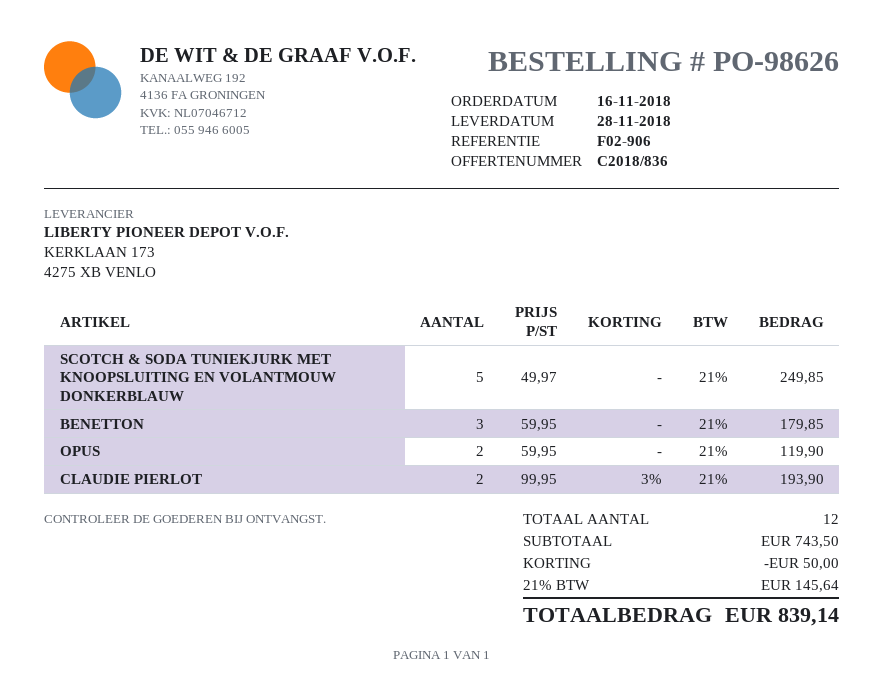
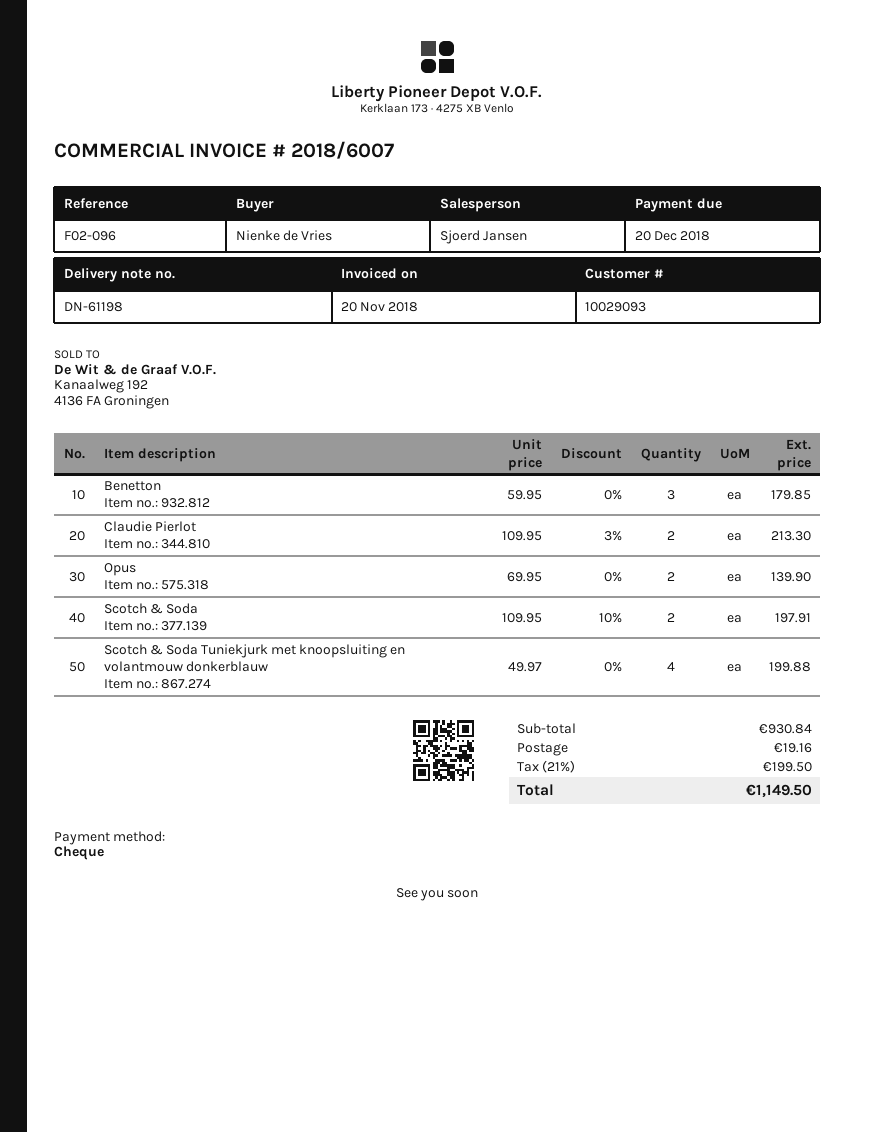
reference: F02-906 -> F02-096
SCOTCH & SODA TUNIEKJURK MET KNOOPSLUITING EN VOLANTMOUW DONKERBLAUW: 5 x 49.97 = 249.85 -> 4 x 49.97 = 199.88
OPUS: 2 x 59.95 = 119.90 -> 2 x 69.95 = 139.90
CLAUDIE PIERLOT: 2 x 99.95 - 3% = 193.90 -> 2 x 109.95 - 3% = 213.30
Scotch & Soda: none -> 2 x 109.95 - 10% = 197.91
subtotal: 743.50 -> 930.84
discount: 50.00 -> none
shipping: none -> 19.16
tax: 21% = 145.64 -> 21% = 199.50
total: 839.14 -> 1149.50

